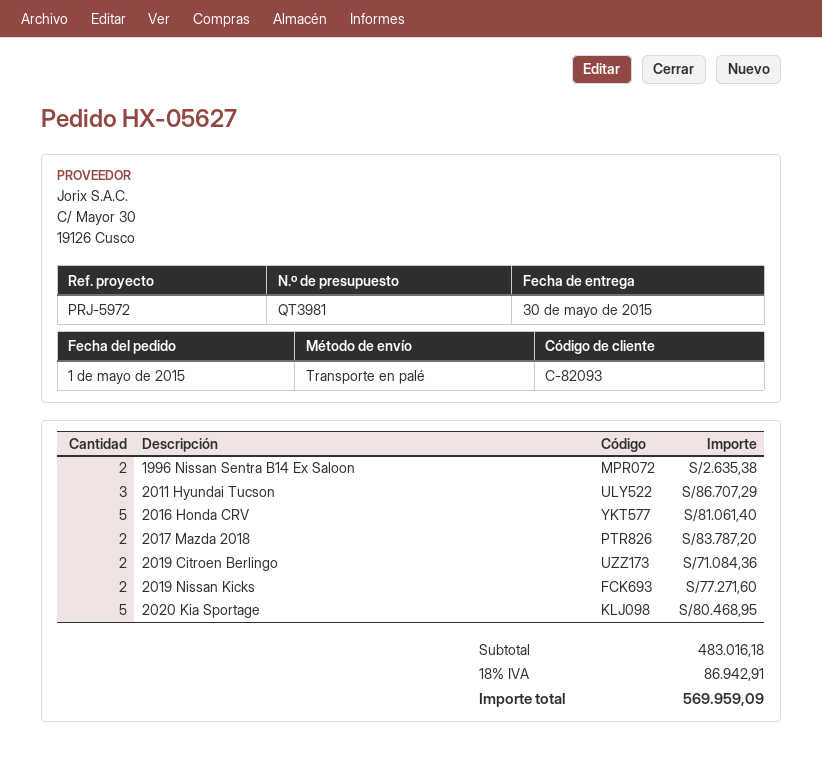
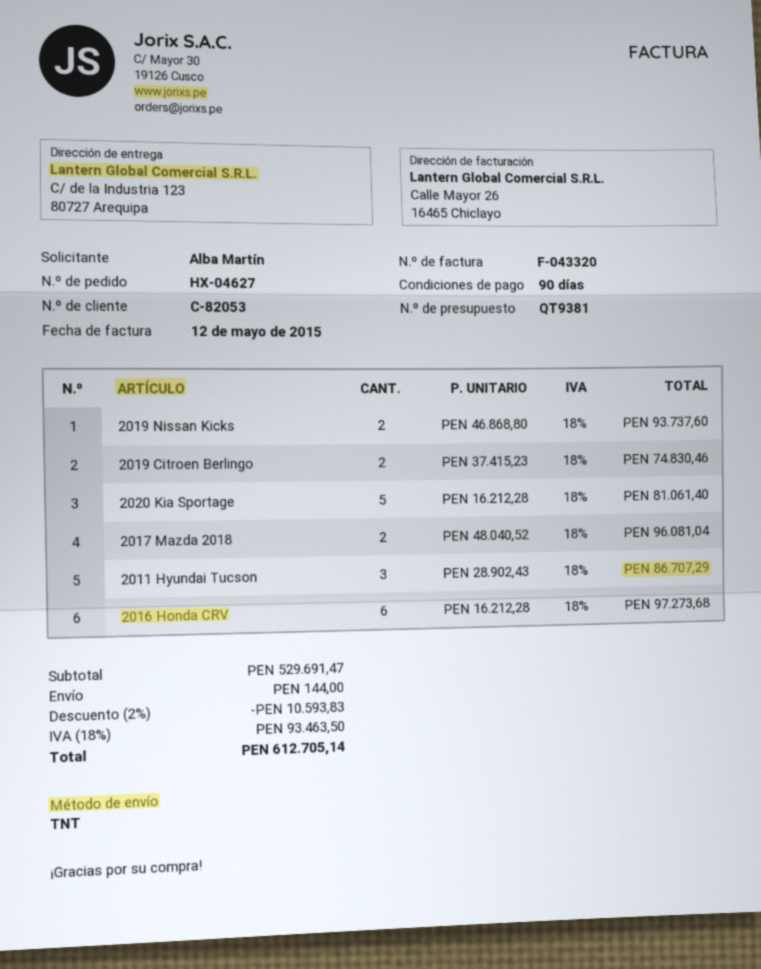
quote number: QT3981 -> QT9381
order number: HX-05627 -> HX-04627
customer number: C-82093 -> C-82053
shipping method: pallet freight -> TNT
1996 Nissan Sentra B14 Ex Saloon: 2 for 2635.38 -> none
2016 Honda CRV: 5 for 81061.40 -> 6 for 97273.68
2017 Mazda 2018: 2 for 83787.20 -> 2 for 96081.04
2019 Citroen Berlingo: 2 for 71084.36 -> 2 for 74830.46
2019 Nissan Kicks: 2 for 77271.60 -> 2 for 93737.60
2020 Kia Sportage: 5 for 80468.95 -> 5 for 81061.40
subtotal: 483016.18 -> 529691.47
discount: none -> 2% = 10593.83
shipping: none -> 144.00
tax: 18% = 86942.91 -> 18% = 93463.50
total: 569959.09 -> 612705.14

